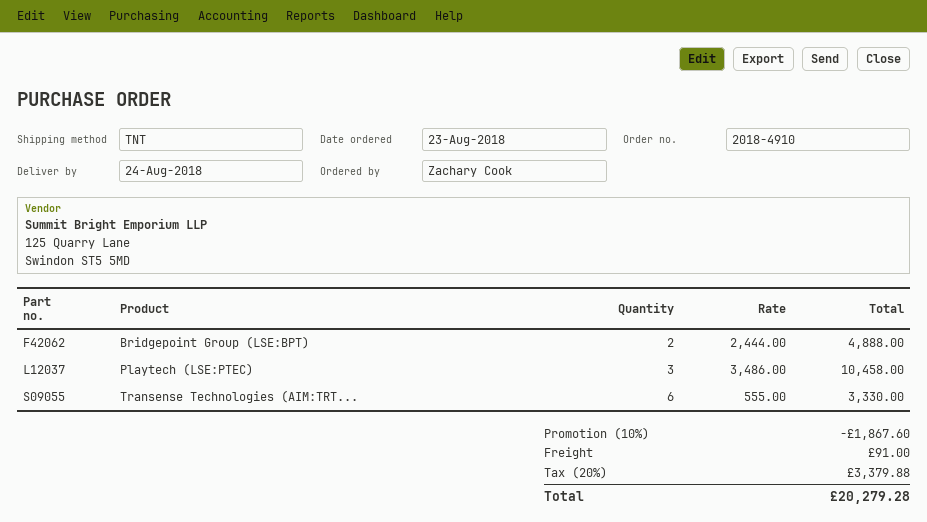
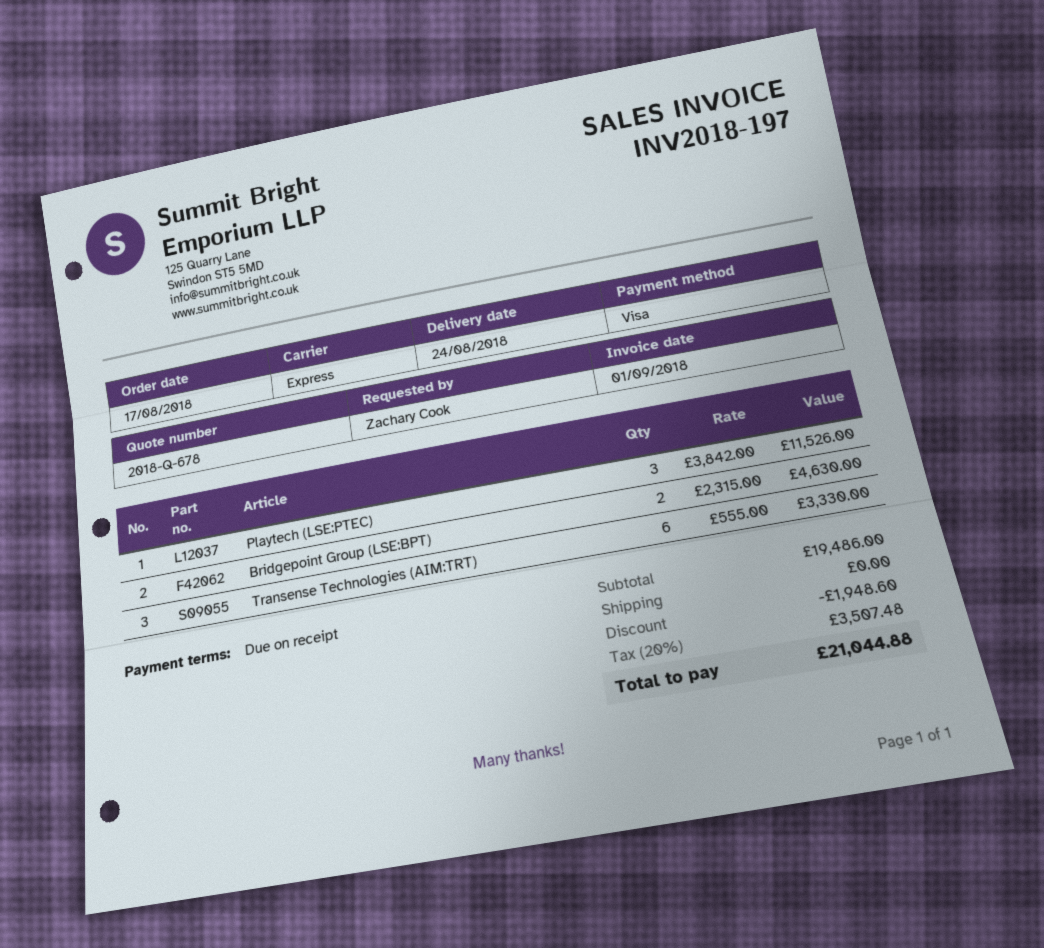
order date: 2018-08-23 -> 2018-08-17
shipping method: TNT -> express
Bridgepoint Group (LSE:BPT): 2 x 2444.00 = 4888.00 -> 2 x 2315.00 = 4630.00
Playtech (LSE:PTEC): 3 x 3486.00 = 10458.00 -> 3 x 3842.00 = 11526.00
discount: 1867.60 -> 1948.60
shipping: 91.00 -> 0.00
tax: 20% = 3379.88 -> 20% = 3507.48
total: 20279.28 -> 21044.88

